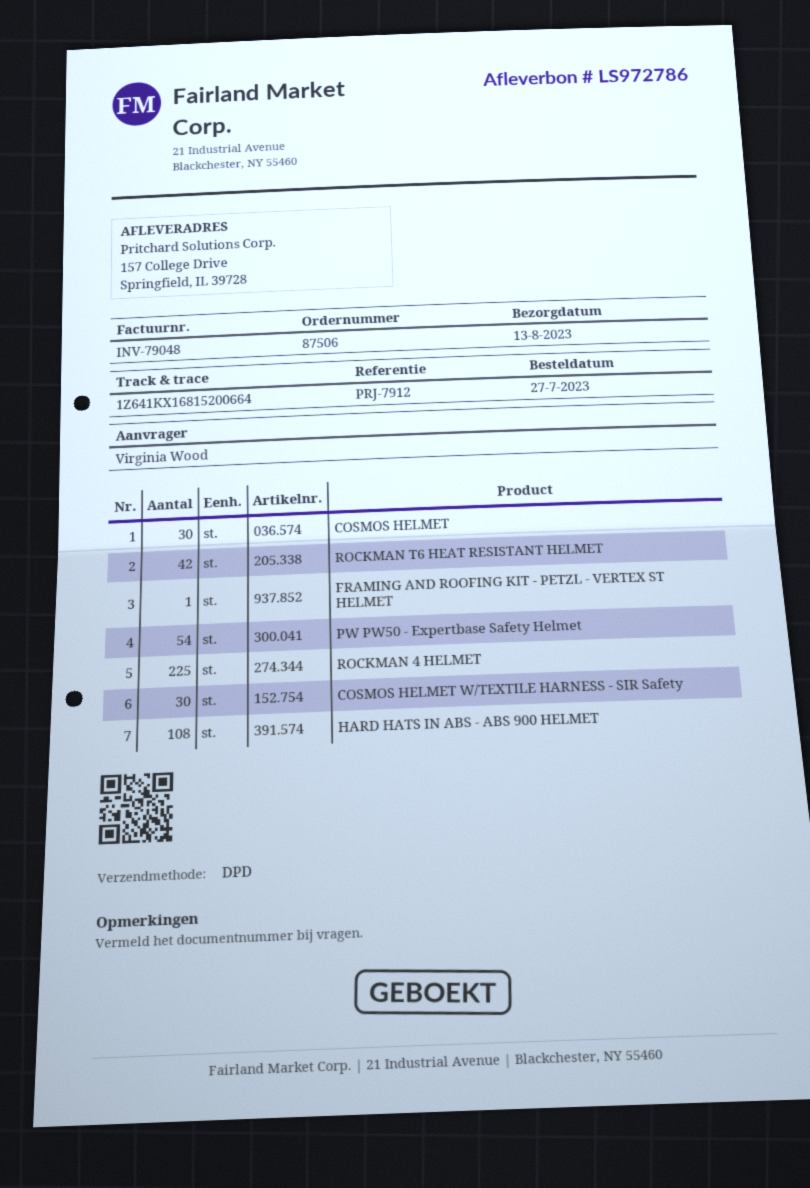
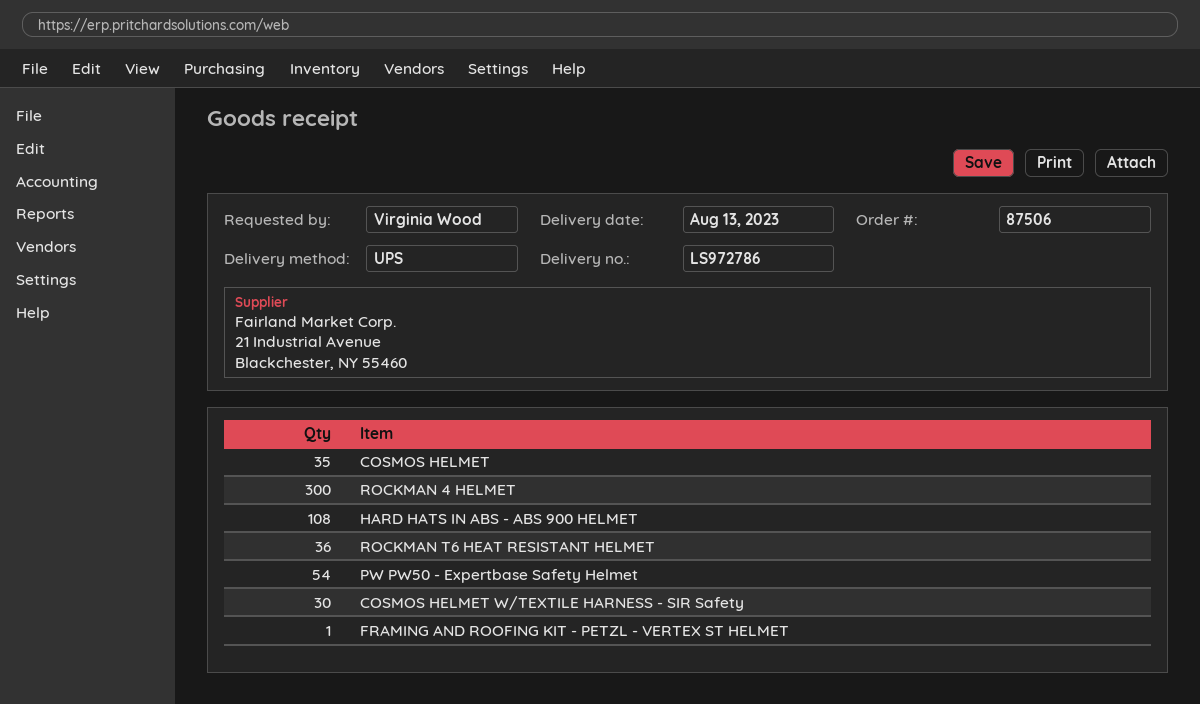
shipping method: DPD -> UPS
COSMOS HELMET: 30 -> 35
ROCKMAN T6 HEAT RESISTANT HELMET: 42 -> 36
ROCKMAN 4 HELMET: 225 -> 300

